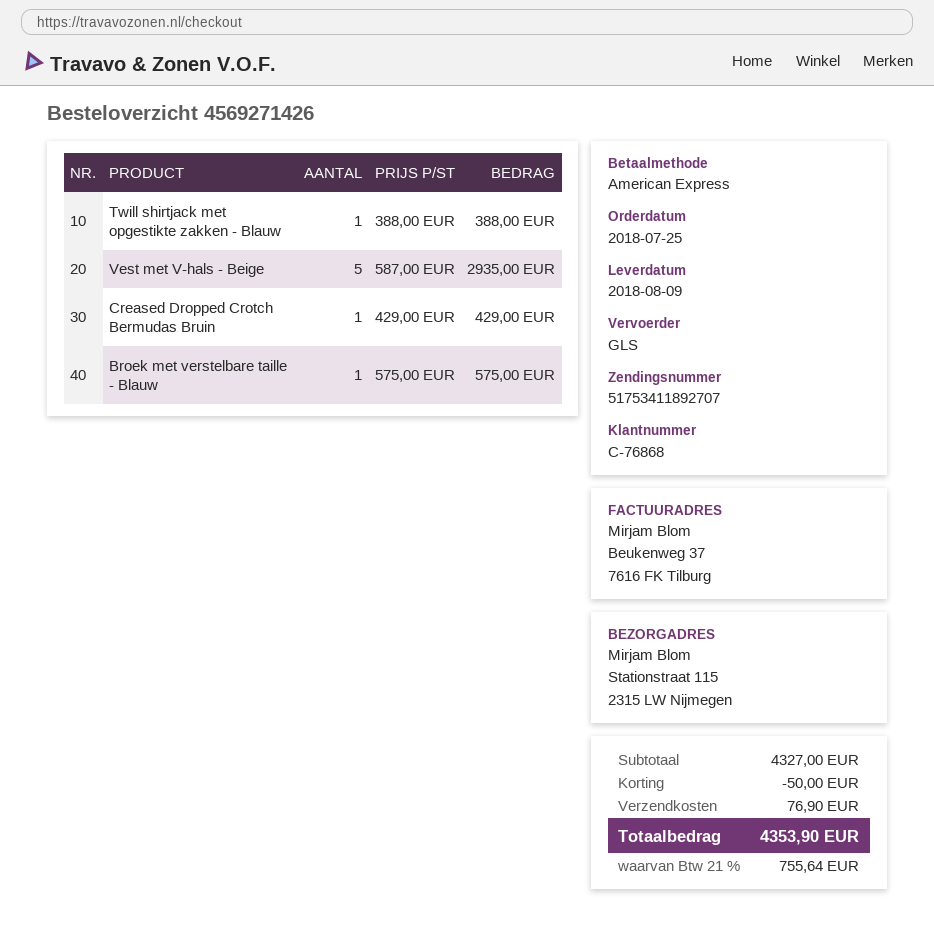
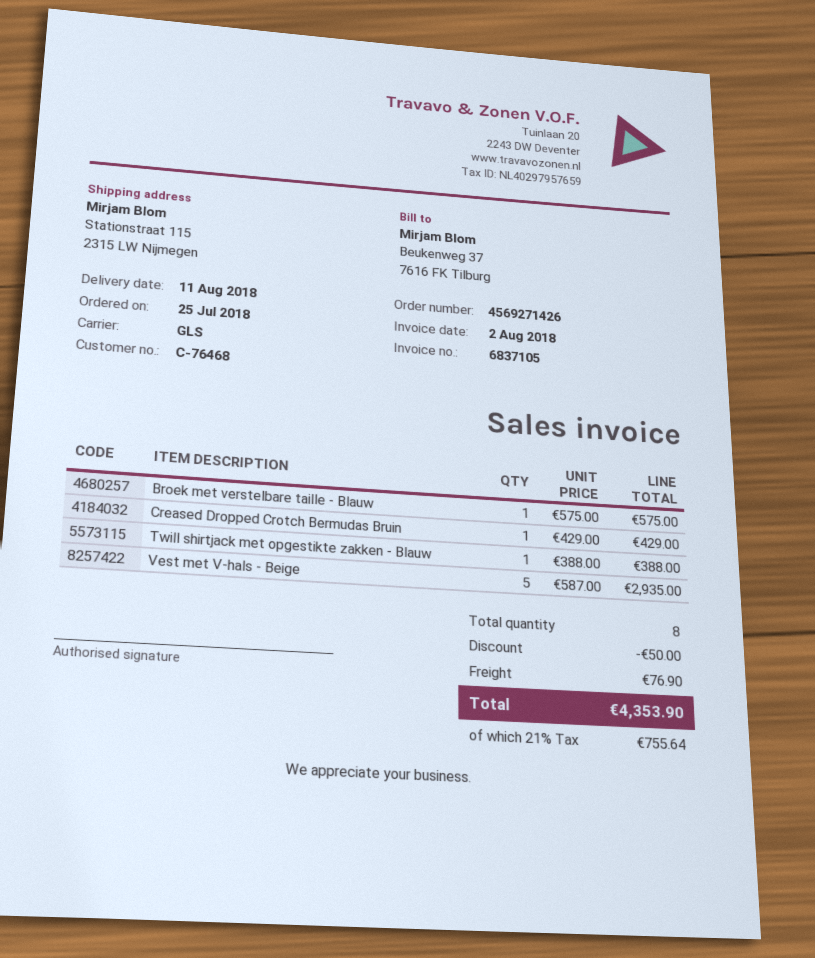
delivery date: 2018-08-09 -> 2018-08-11
customer number: C-76868 -> C-76468

